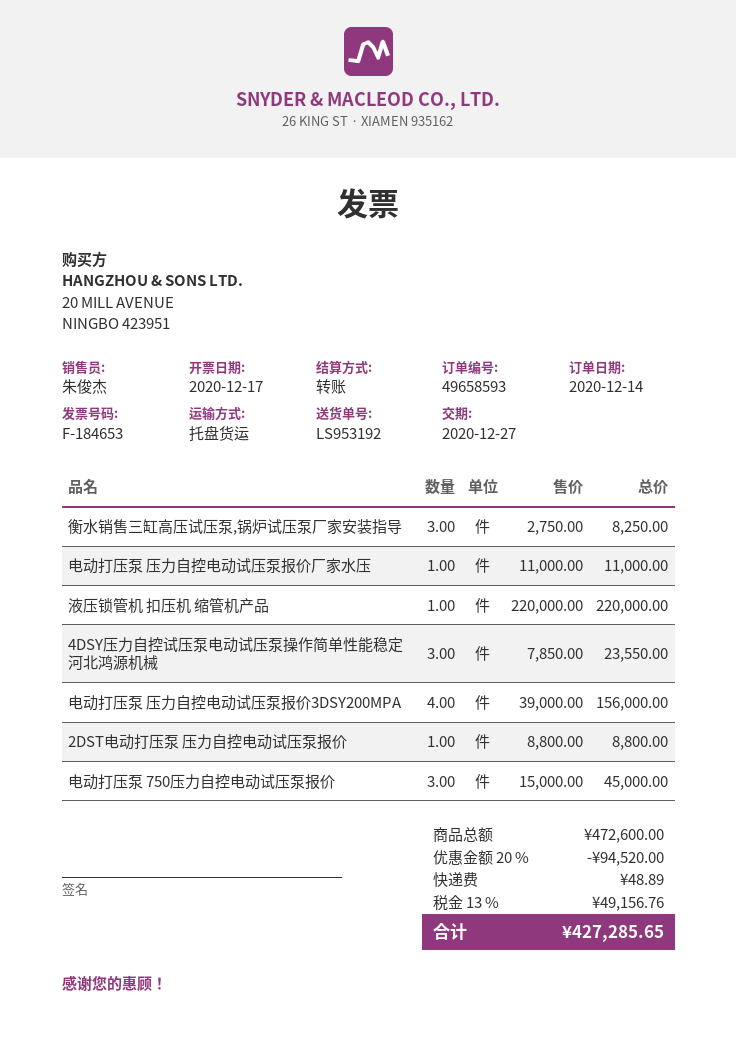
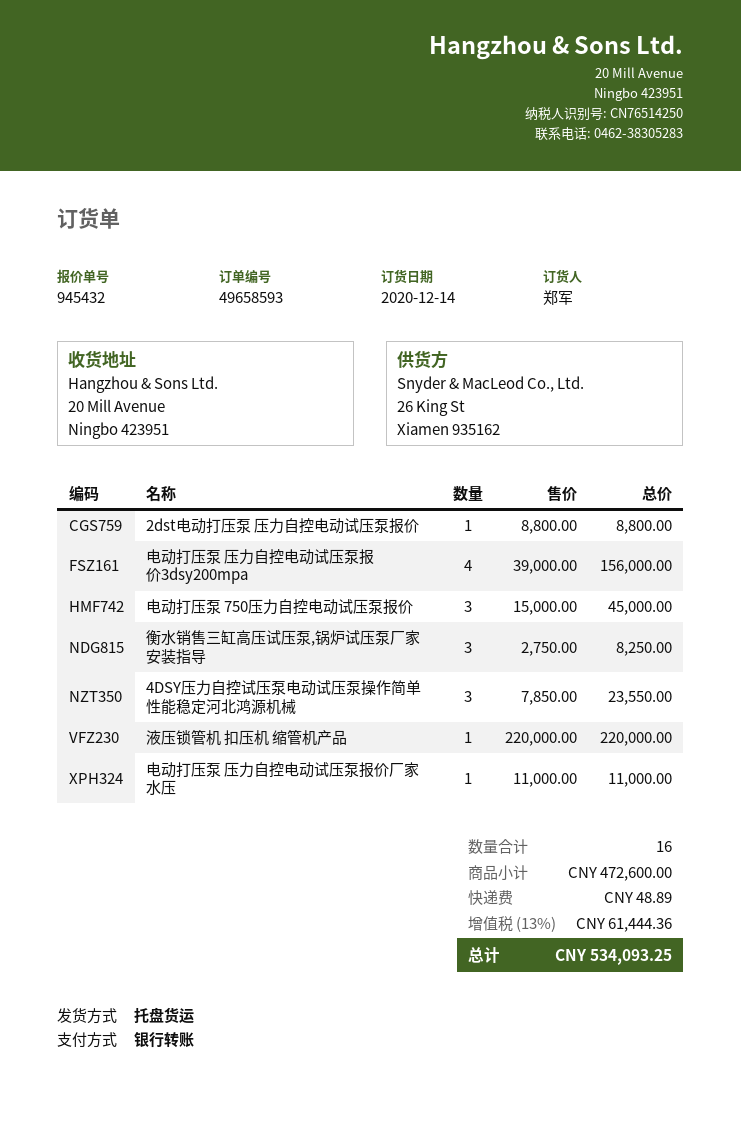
discount: 20% = 94520.00 -> none
tax: 13% = 49156.76 -> 13% = 61444.36
total: 427285.65 -> 534093.25

